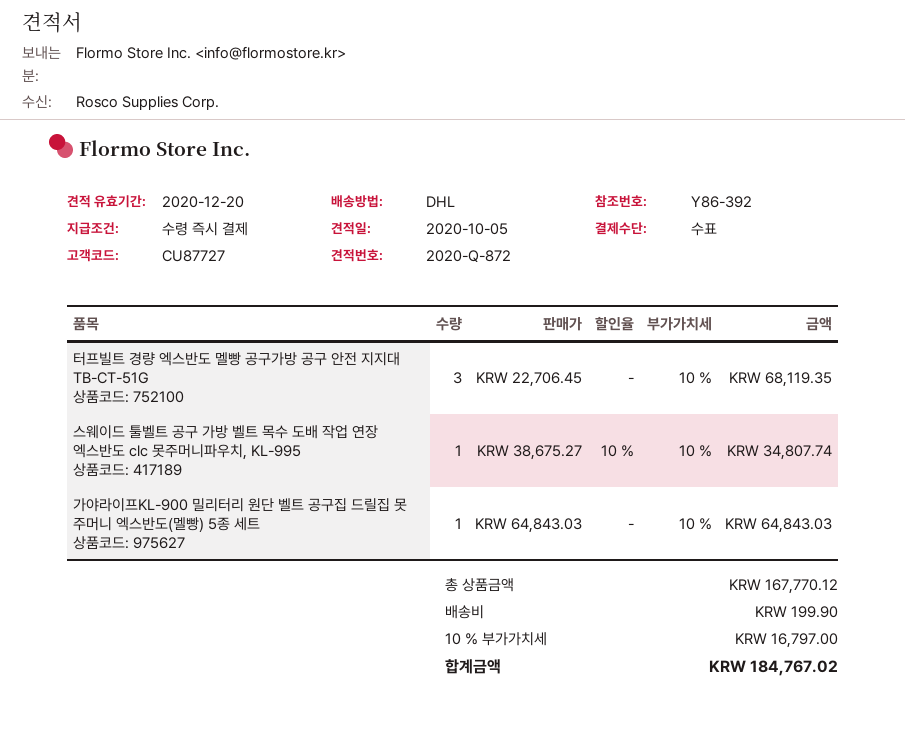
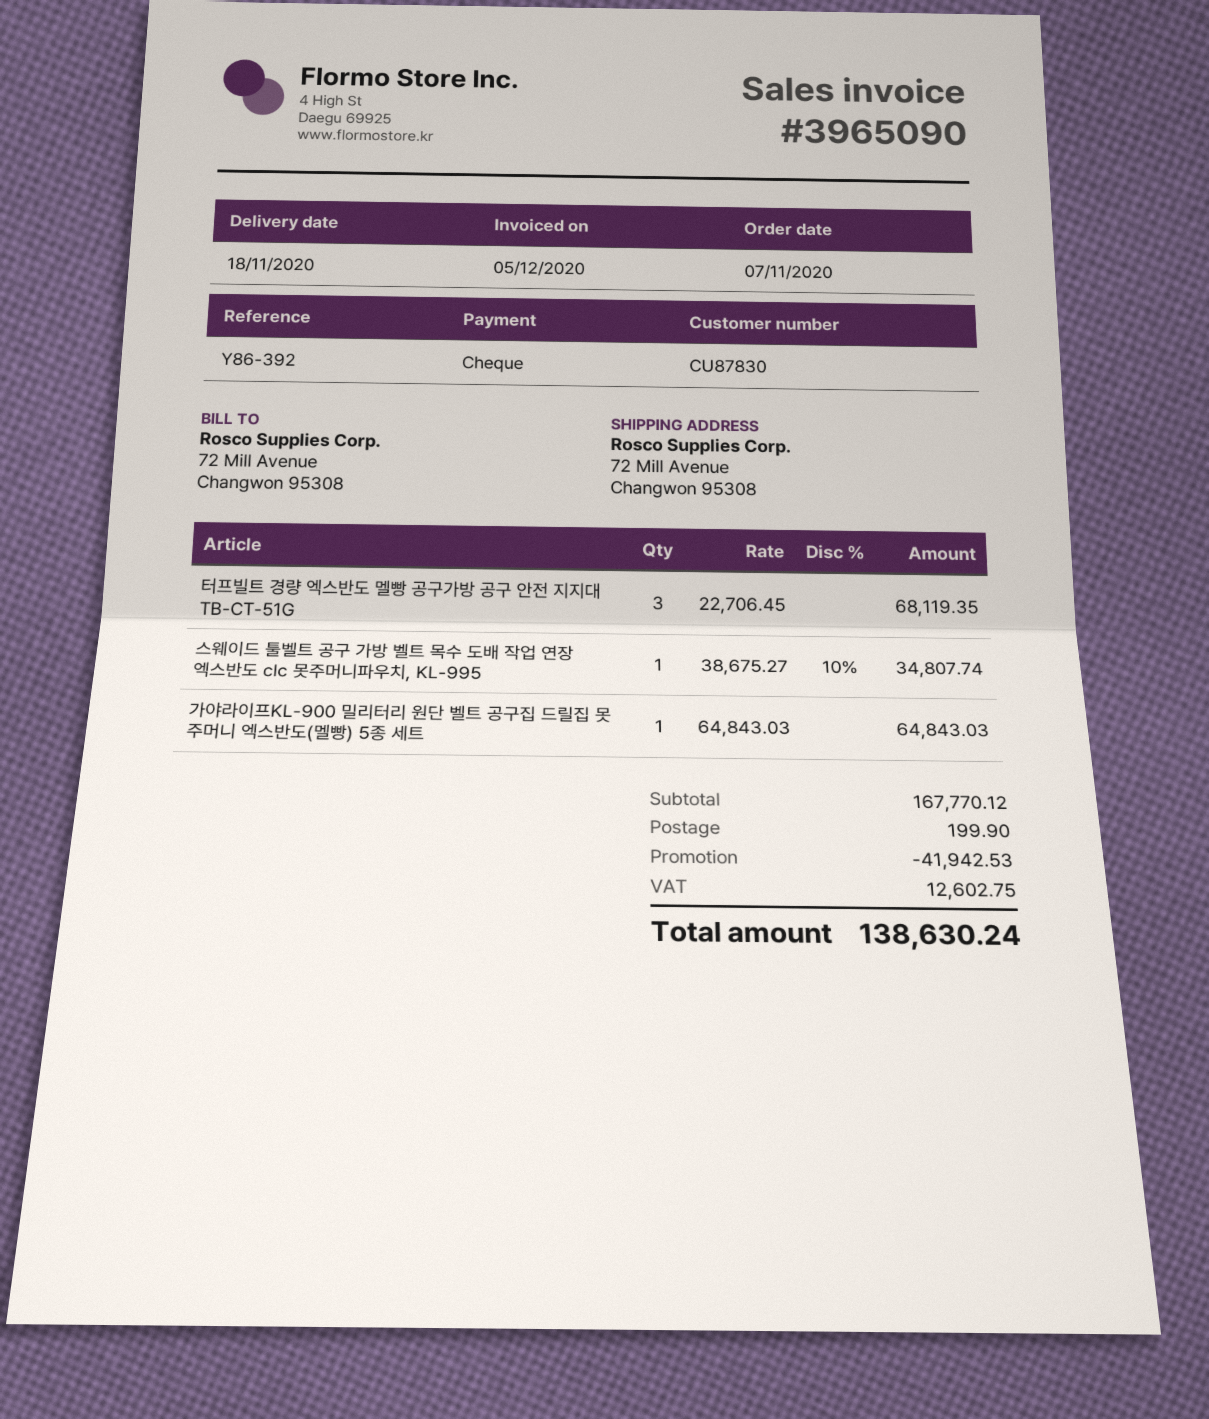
customer number: CU87727 -> CU87830
discount: none -> 41942.53
tax: 16797.00 -> 12602.75
total: 184767.02 -> 138630.24

